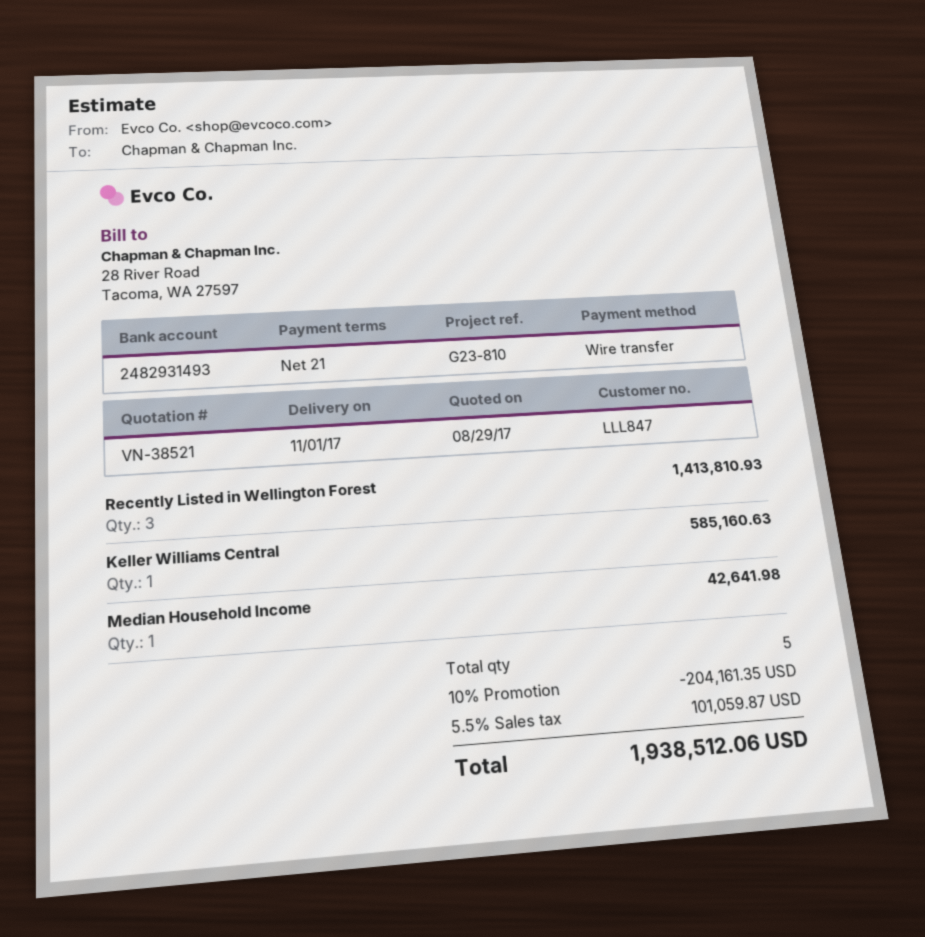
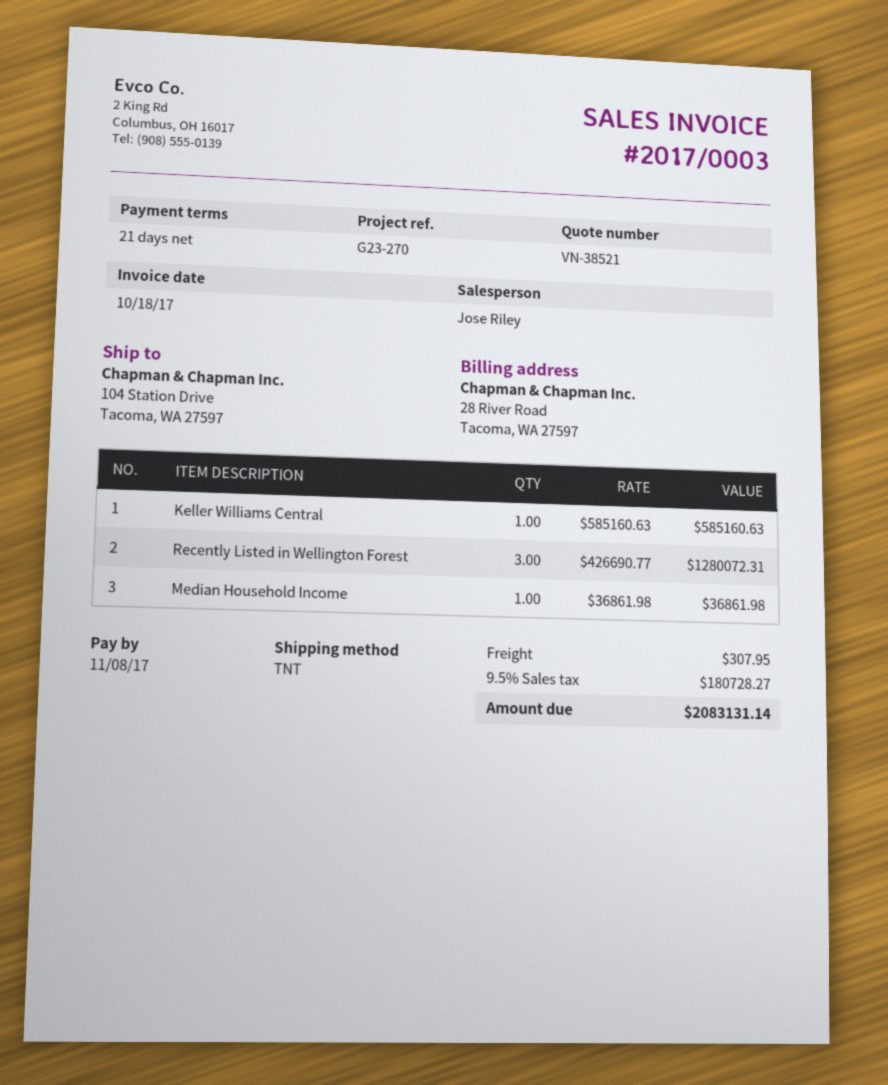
reference: G23-810 -> G23-270
Recently Listed in Wellington Forest: 3 for 1413810.93 -> 3 for 1280072.31
Median Household Income: 1 for 42641.98 -> 1 for 36861.98
discount: 10% = 204161.35 -> none
shipping: none -> 307.95
tax: 5.5% = 101059.87 -> 9.5% = 180728.27
total: 1938512.06 -> 2083131.14

